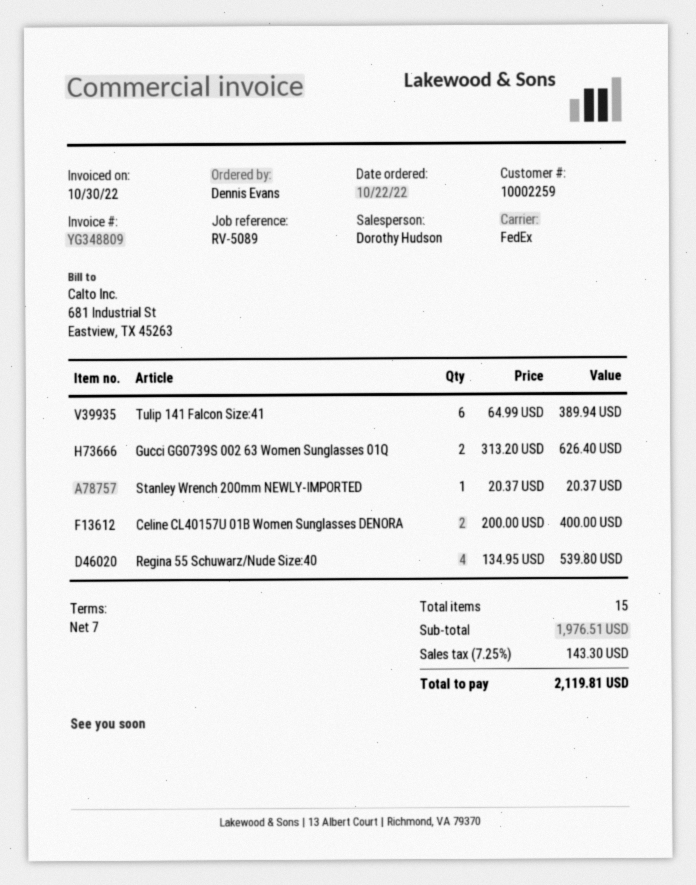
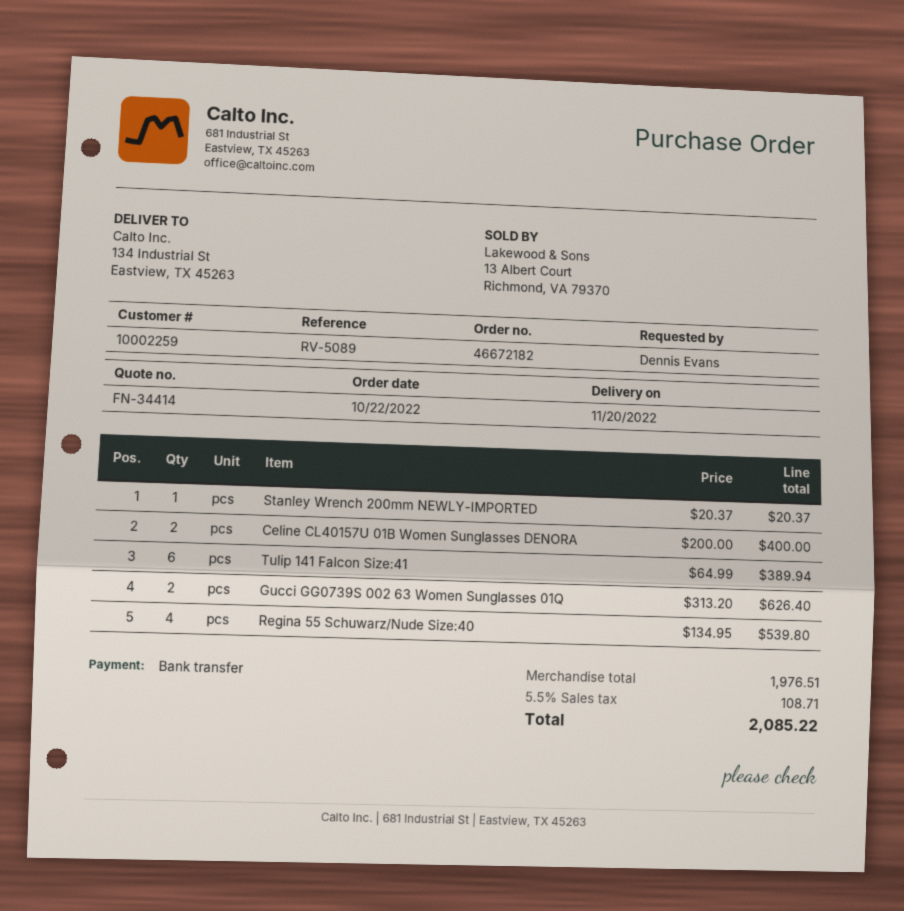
tax: 7.25% = 143.30 -> 5.5% = 108.71
total: 2119.81 -> 2085.22

